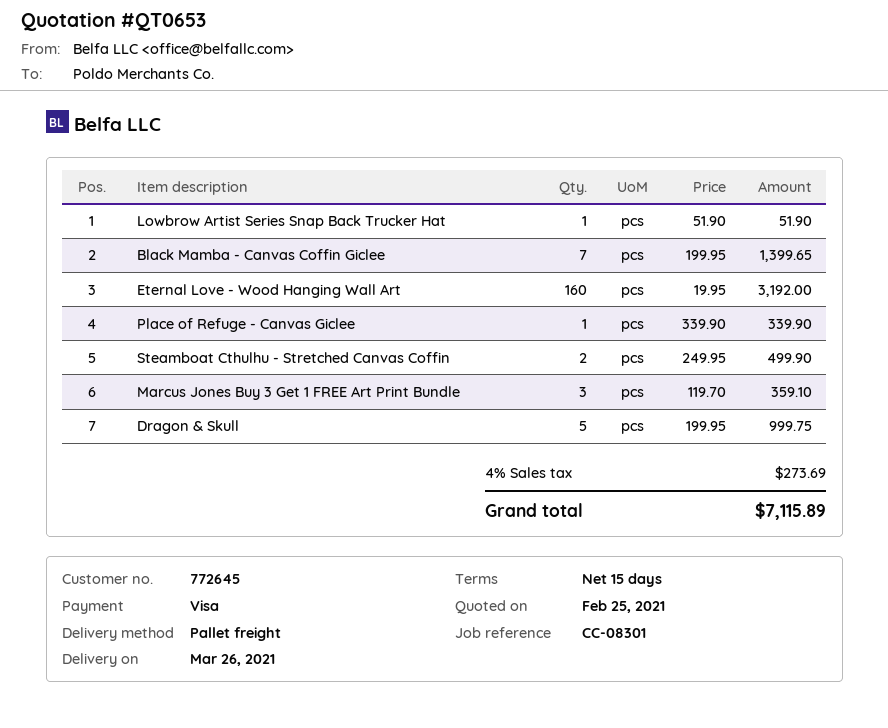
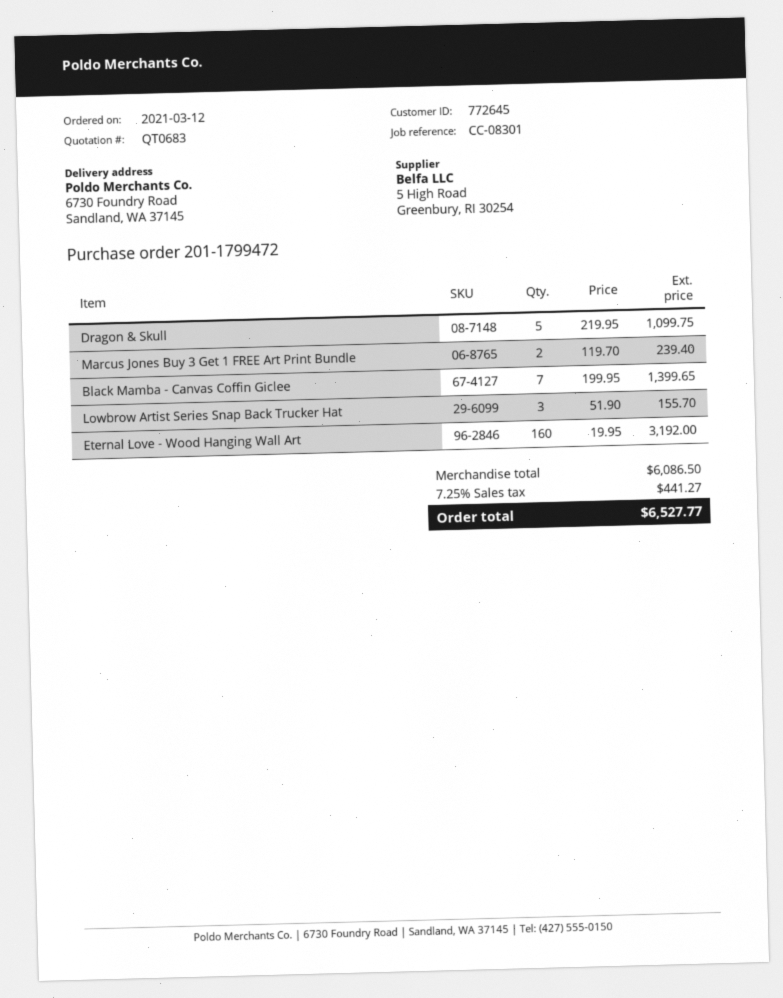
quote number: QT0653 -> QT0683
Lowbrow Artist Series Snap Back Trucker Hat: 1 x 51.90 = 51.90 -> 3 x 51.90 = 155.70
Place of Refuge - Canvas Giclee: 1 x 339.90 = 339.90 -> none
Steamboat Cthulhu - Stretched Canvas Coffin: 2 x 249.95 = 499.90 -> none
Marcus Jones Buy 3 Get 1 FREE Art Print Bundle: 3 x 119.70 = 359.10 -> 2 x 119.70 = 239.40
Dragon & Skull: 5 x 199.95 = 999.75 -> 5 x 219.95 = 1099.75
tax: 4% = 273.69 -> 7.25% = 441.27
total: 7115.89 -> 6527.77

